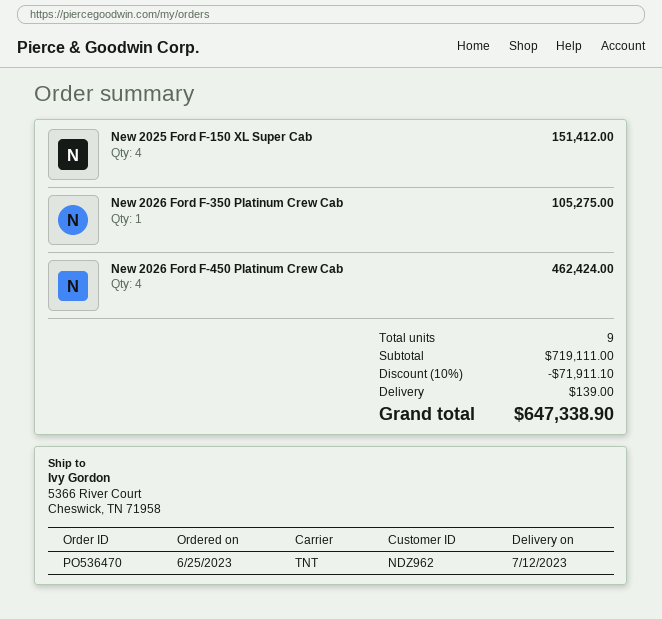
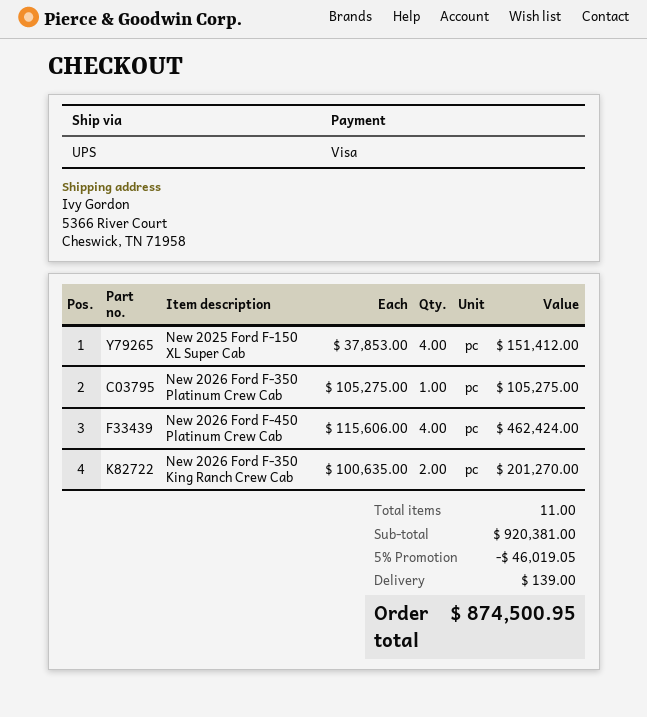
shipping method: TNT -> UPS
New 2026 Ford F-350 King Ranch Crew Cab: none -> 2 for 201270.00
total quantity: 9 -> 11
subtotal: 719111.00 -> 920381.00
discount: 10% = 71911.10 -> 5% = 46019.05
total: 647338.90 -> 874500.95

